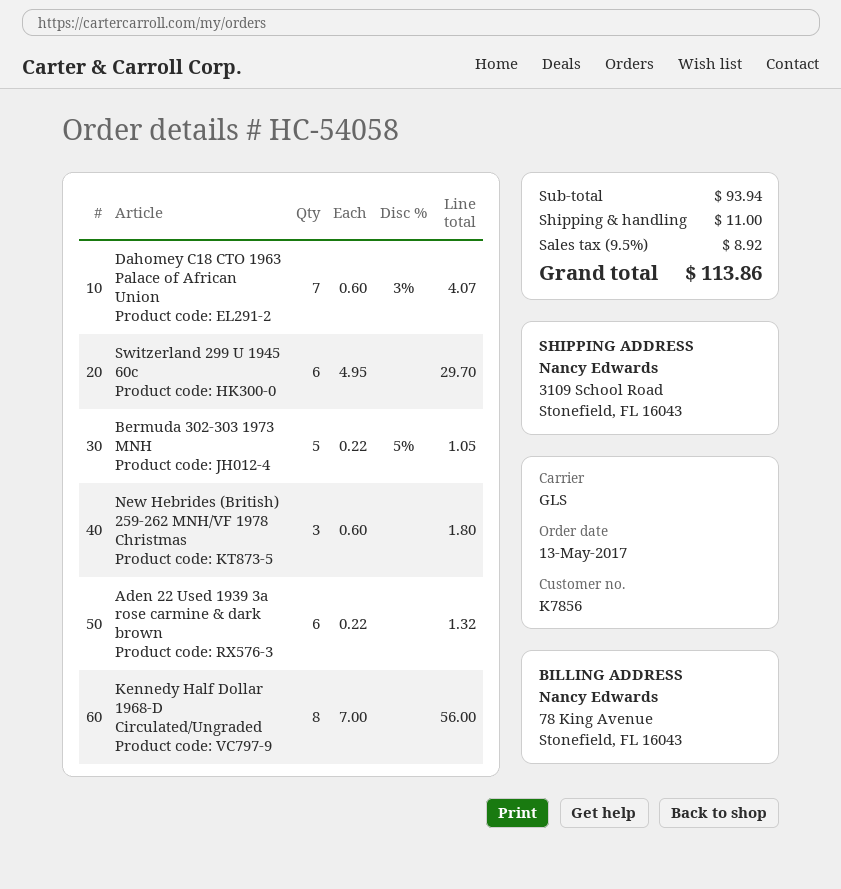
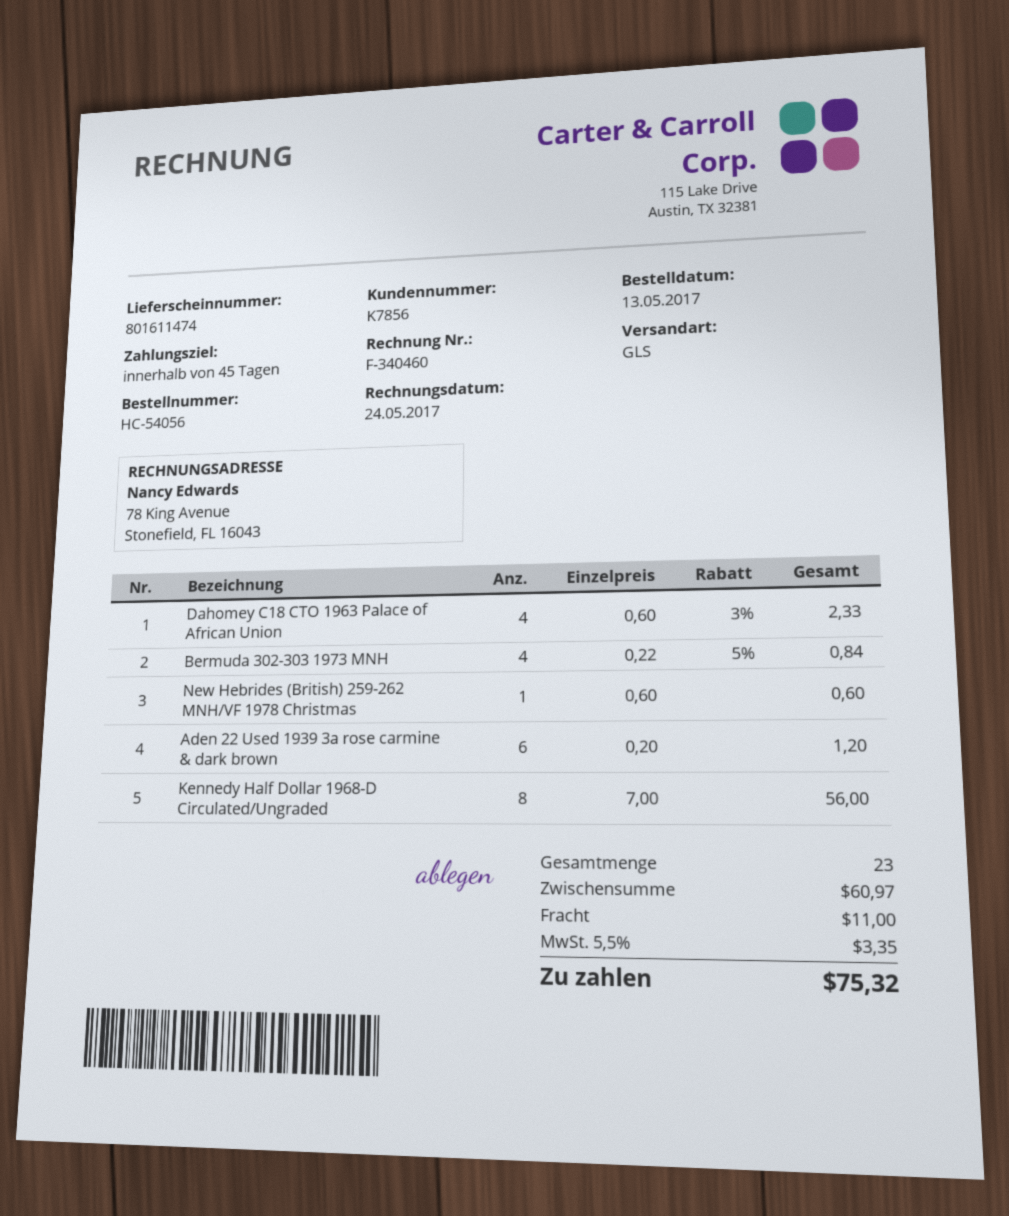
order number: HC-54058 -> HC-54056
Dahomey C18 CTO 1963 Palace of African Union: 7 x 0.60 - 3% = 4.07 -> 4 x 0.60 - 3% = 2.33
Switzerland 299 U 1945 60c: 6 x 4.95 = 29.70 -> none
Bermuda 302-303 1973 MNH: 5 x 0.22 - 5% = 1.05 -> 4 x 0.22 - 5% = 0.84
New Hebrides (British) 259-262 MNH/VF 1978 Christmas: 3 x 0.60 = 1.80 -> 1 x 0.60 = 0.60
Aden 22 Used 1939 3a rose carmine & dark brown: 6 x 0.22 = 1.32 -> 6 x 0.20 = 1.20
subtotal: 93.94 -> 60.97
tax: 9.5% = 8.92 -> 5.5% = 3.35
total: 113.86 -> 75.32

